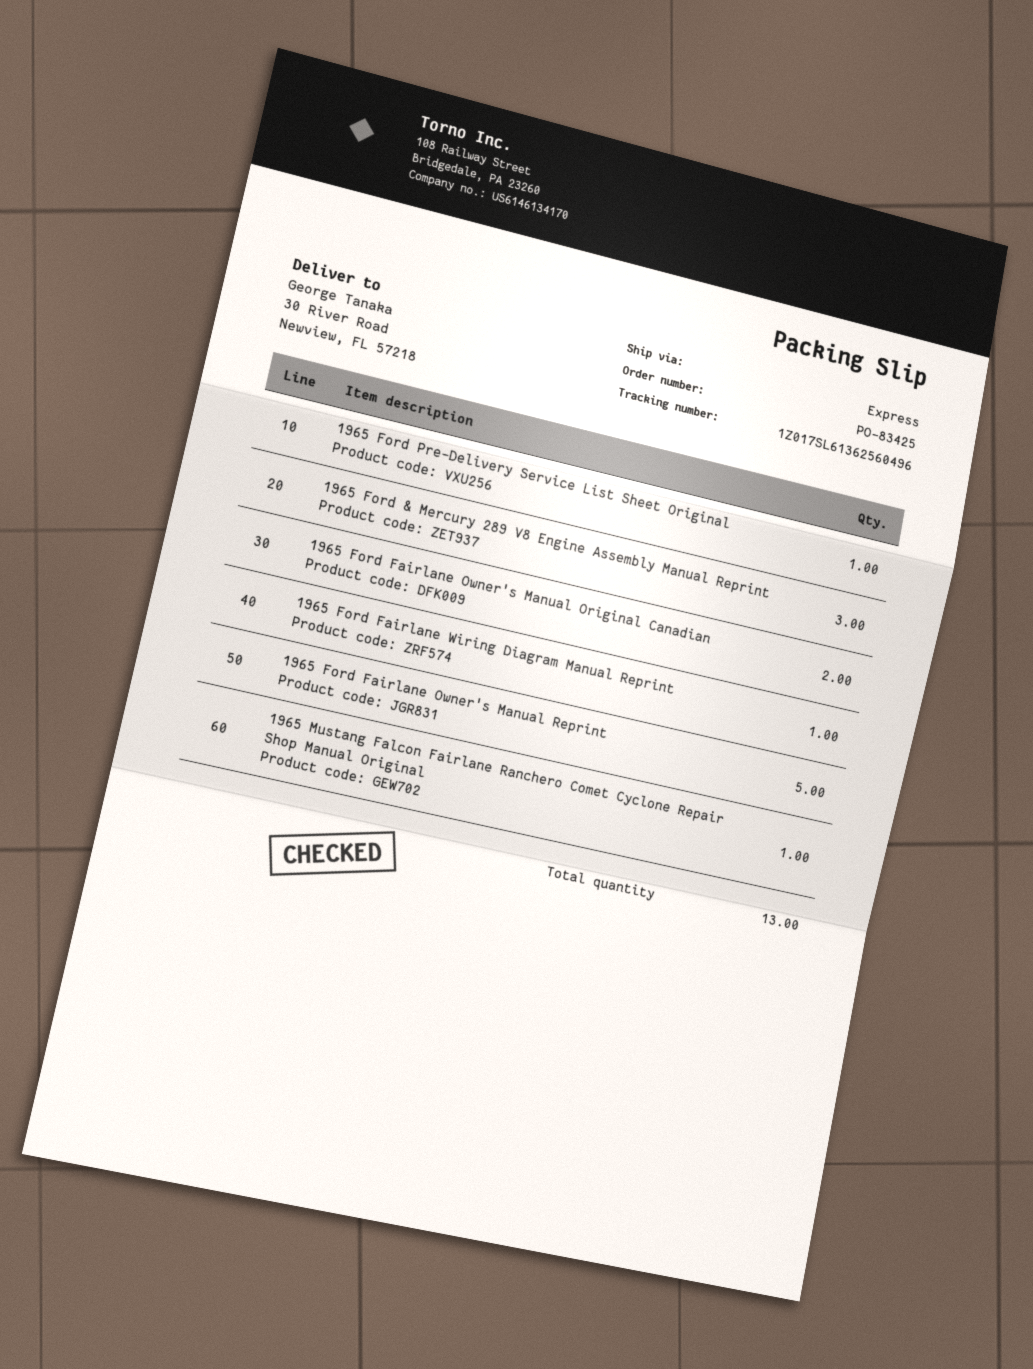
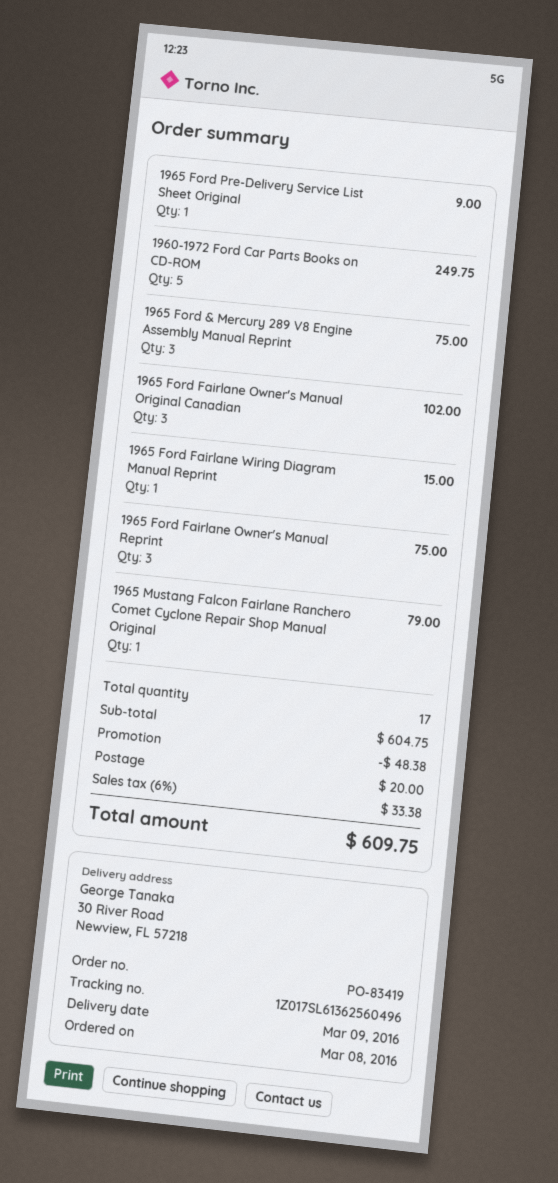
order number: PO-83425 -> PO-83419
1965 Ford Fairlane Owner's Manual Original Canadian: 2 -> 3
1965 Ford Fairlane Owner's Manual Reprint: 5 -> 3
1960-1972 Ford Car Parts Books on CD-ROM: none -> 5
total quantity: 13 -> 17

